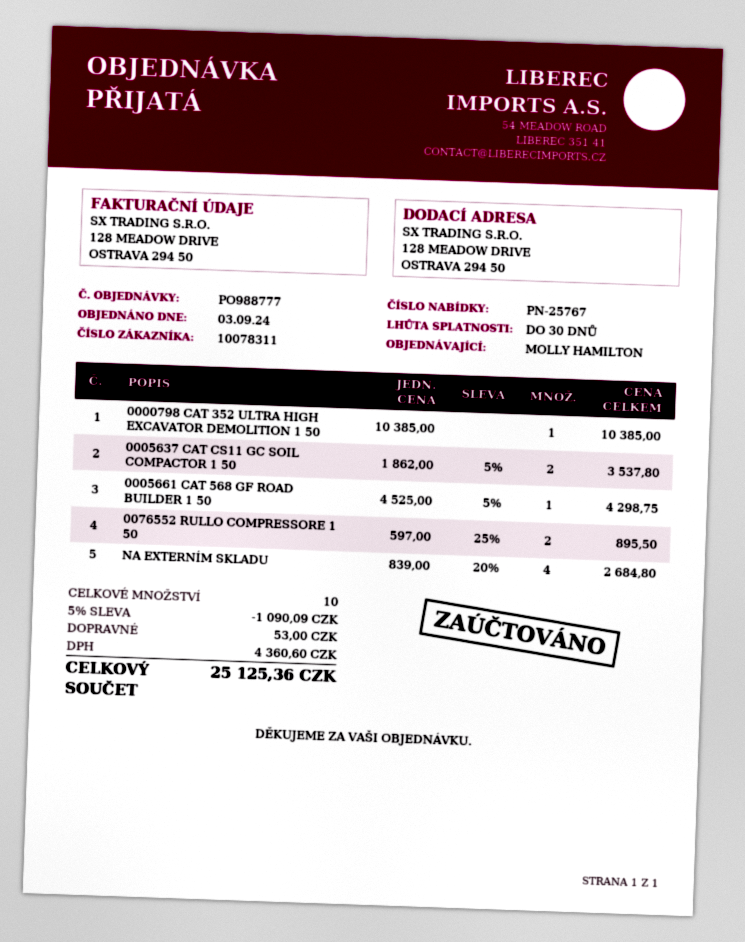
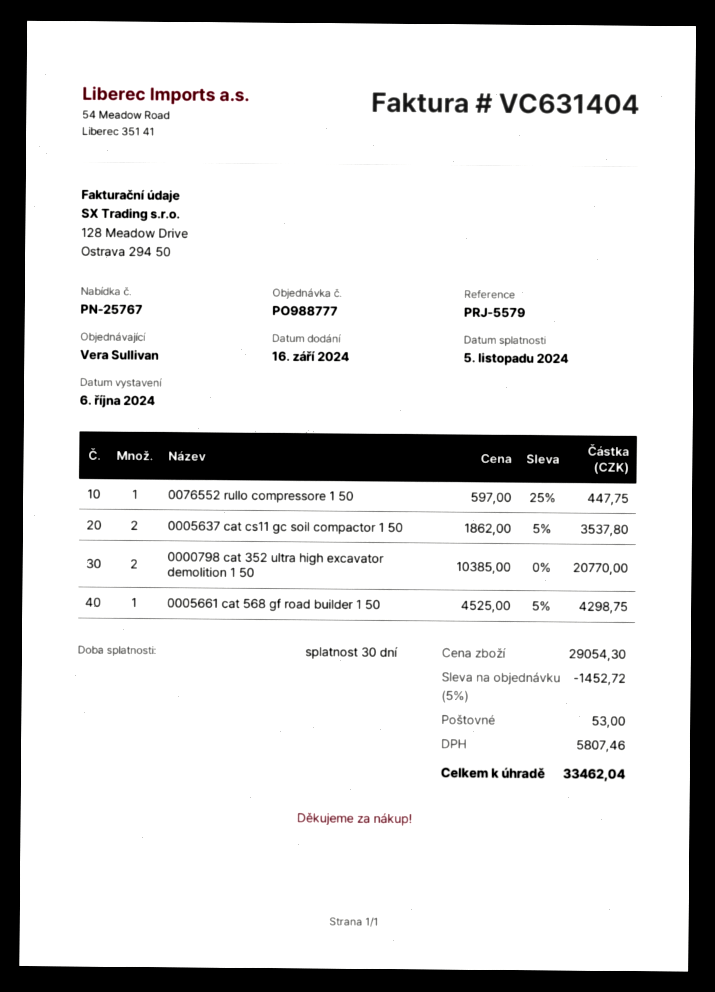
ordered by: MOLLY HAMILTON -> Vera Sullivan
0000798 CAT 352 ULTRA HIGH EXCAVATOR DEMOLITION 1 50: 1 x 10385.00 = 10385.00 -> 2 x 10385.00 = 20770.00
0076552 RULLO COMPRESSORE 1 50: 2 x 597.00 - 25% = 895.50 -> 1 x 597.00 - 25% = 447.75
NA EXTERNÍM SKLADU: 4 x 839.00 - 20% = 2684.80 -> none
discount: 5% = 1090.09 -> 5% = 1452.72
tax: 4360.60 -> 5807.46
total: 25125.36 -> 33462.04

